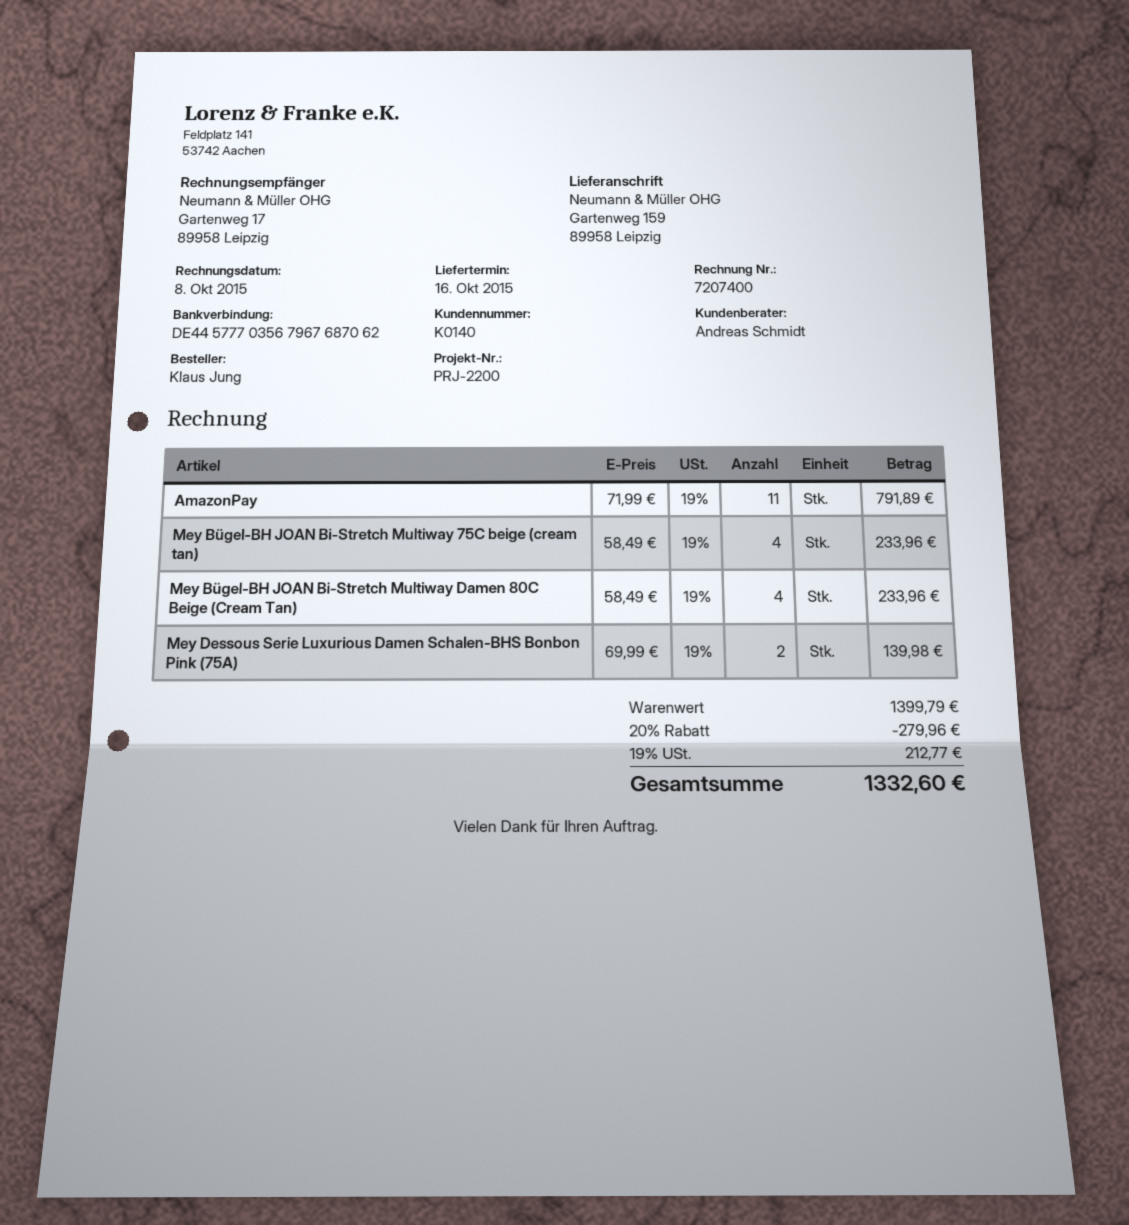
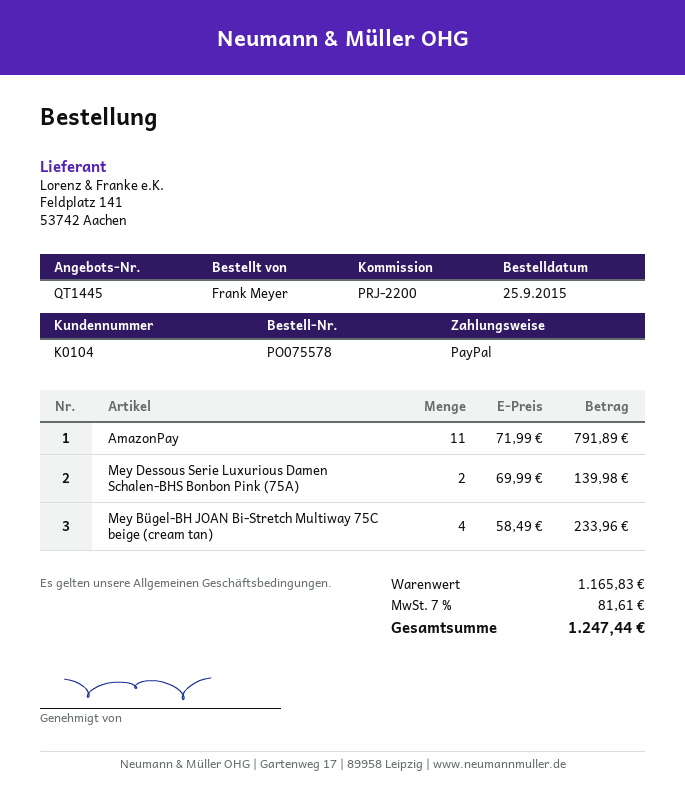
customer number: K0140 -> K0104
ordered by: Klaus Jung -> Frank Meyer
Mey Bügel-BH JOAN Bi-Stretch Multiway Damen 80C Beige (Cream Tan): 4 x 58.49 = 233.96 -> none
subtotal: 1399.79 -> 1165.83
discount: 20% = 279.96 -> none
tax: 19% = 212.77 -> 7% = 81.61
total: 1332.60 -> 1247.44

